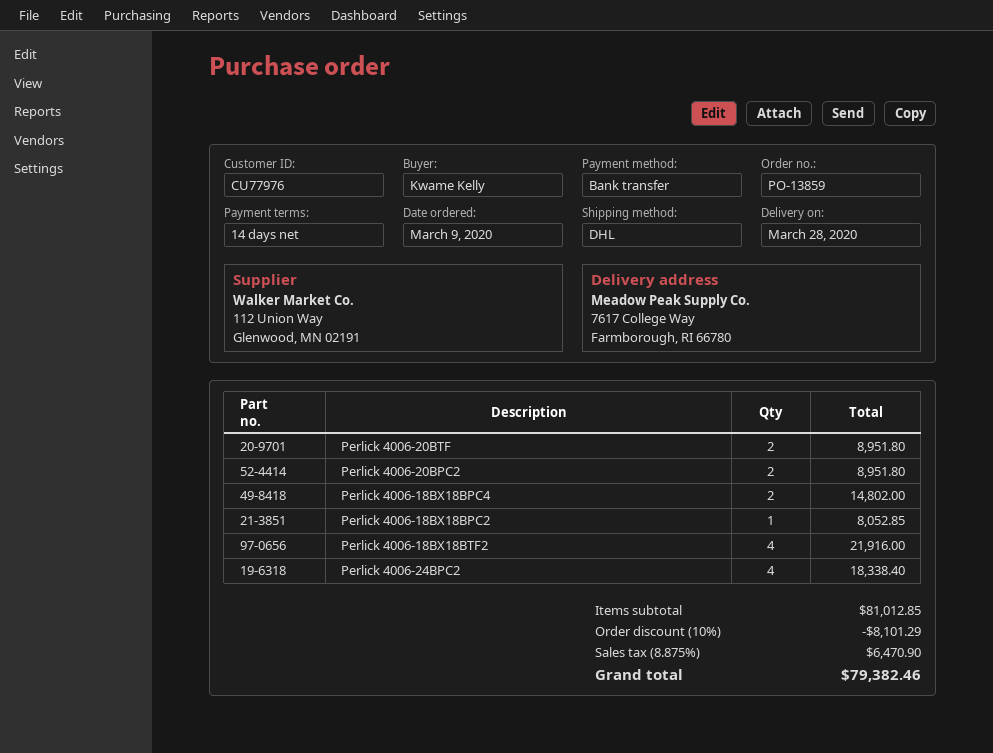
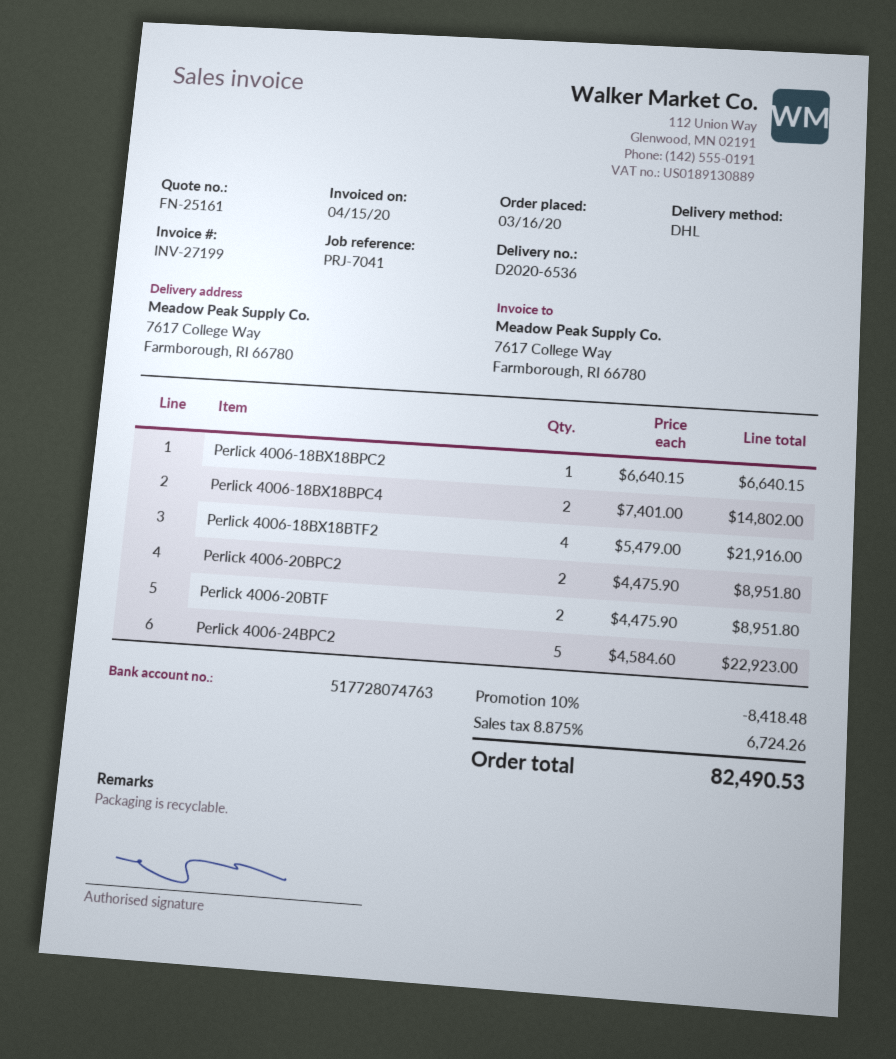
order date: 2020-03-09 -> 2020-03-16
Perlick 4006-18BX18BPC2: 1 for 8052.85 -> 1 for 6640.15
Perlick 4006-24BPC2: 4 for 18338.40 -> 5 for 22923.00
discount: 10% = 8101.29 -> 10% = 8418.48
tax: 8.875% = 6470.90 -> 8.875% = 6724.26
total: 79382.46 -> 82490.53

